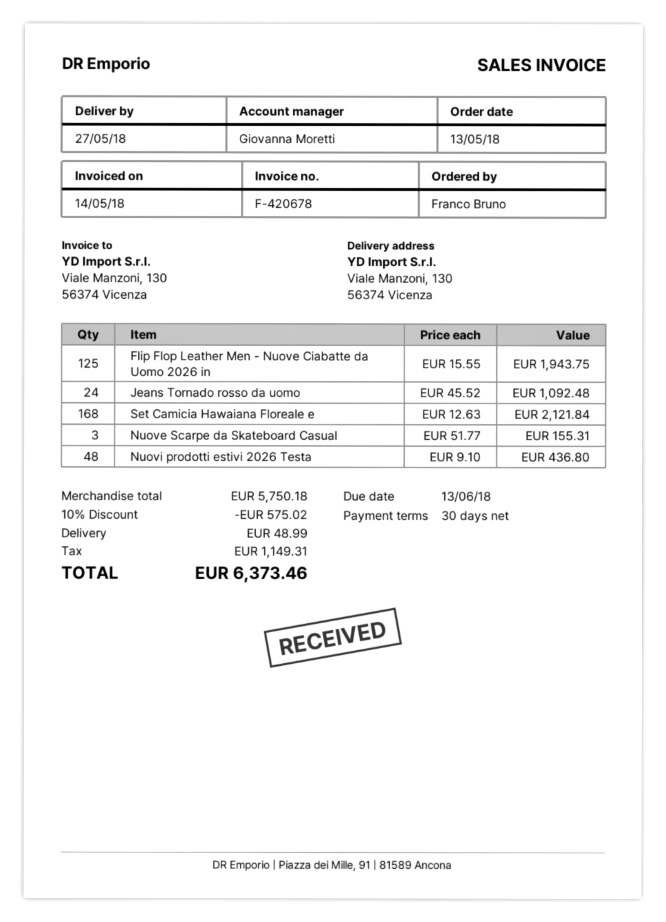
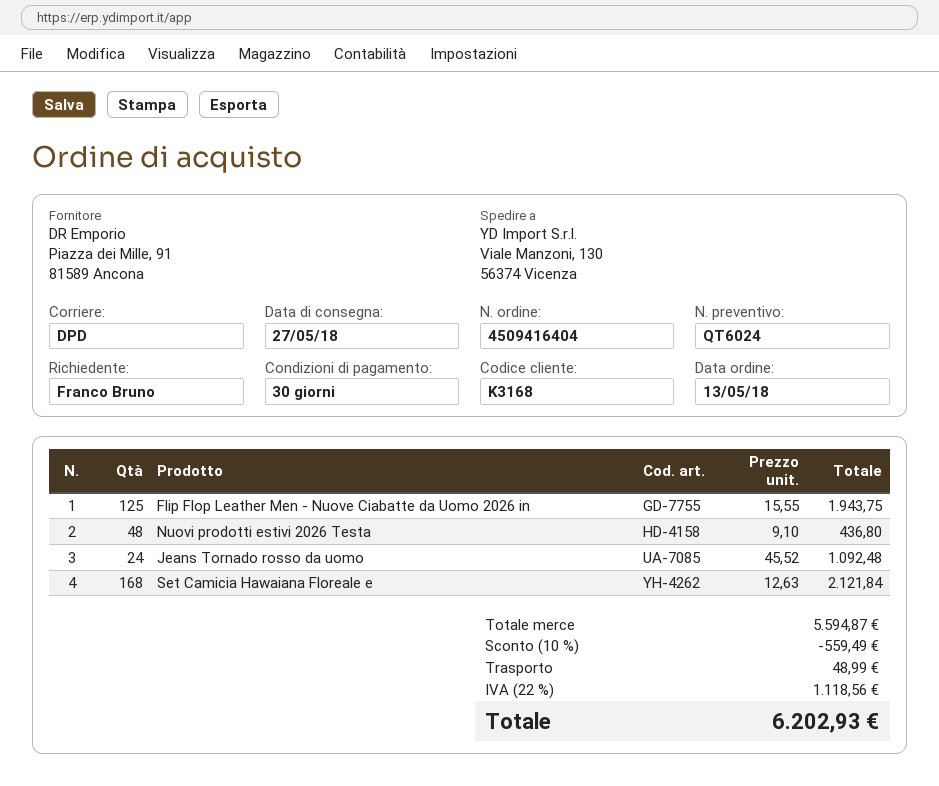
Nuove Scarpe da Skateboard Casual: 3 x 51.77 = 155.31 -> none
subtotal: 5750.18 -> 5594.87
discount: 10% = 575.02 -> 10% = 559.49
tax: 1149.31 -> 1118.56
total: 6373.46 -> 6202.93

